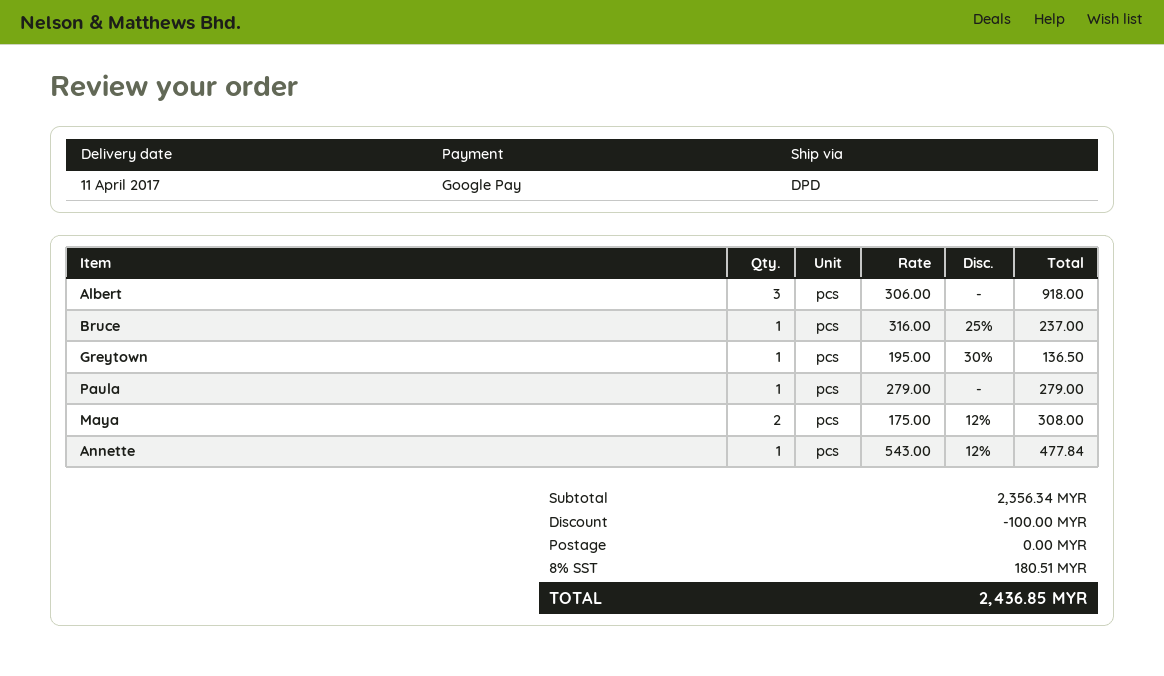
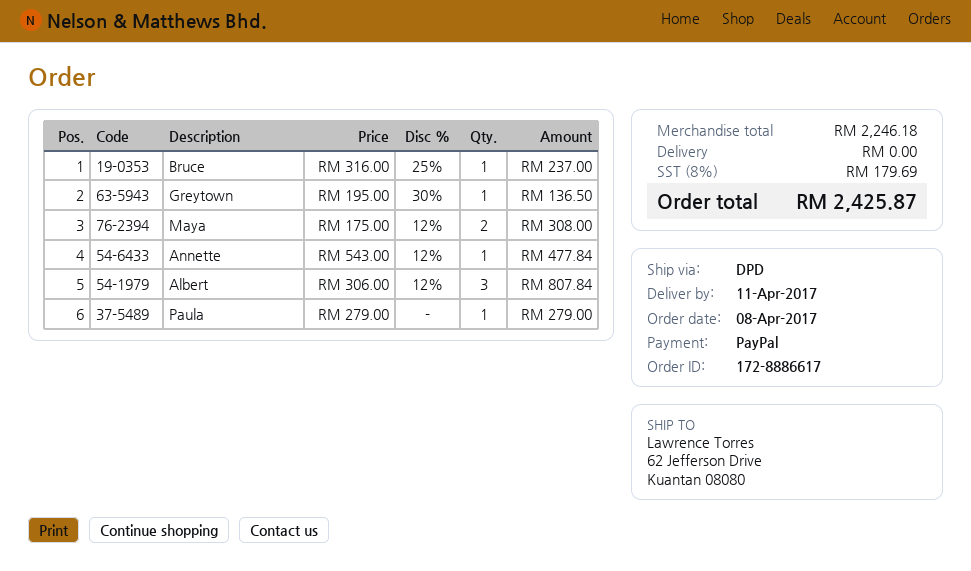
payment method: Google Pay -> PayPal
Albert: 3 x 306.00 = 918.00 -> 3 x 306.00 - 12% = 807.84
subtotal: 2356.34 -> 2246.18
discount: 100.00 -> none
tax: 8% = 180.51 -> 8% = 179.69
total: 2436.85 -> 2425.87

